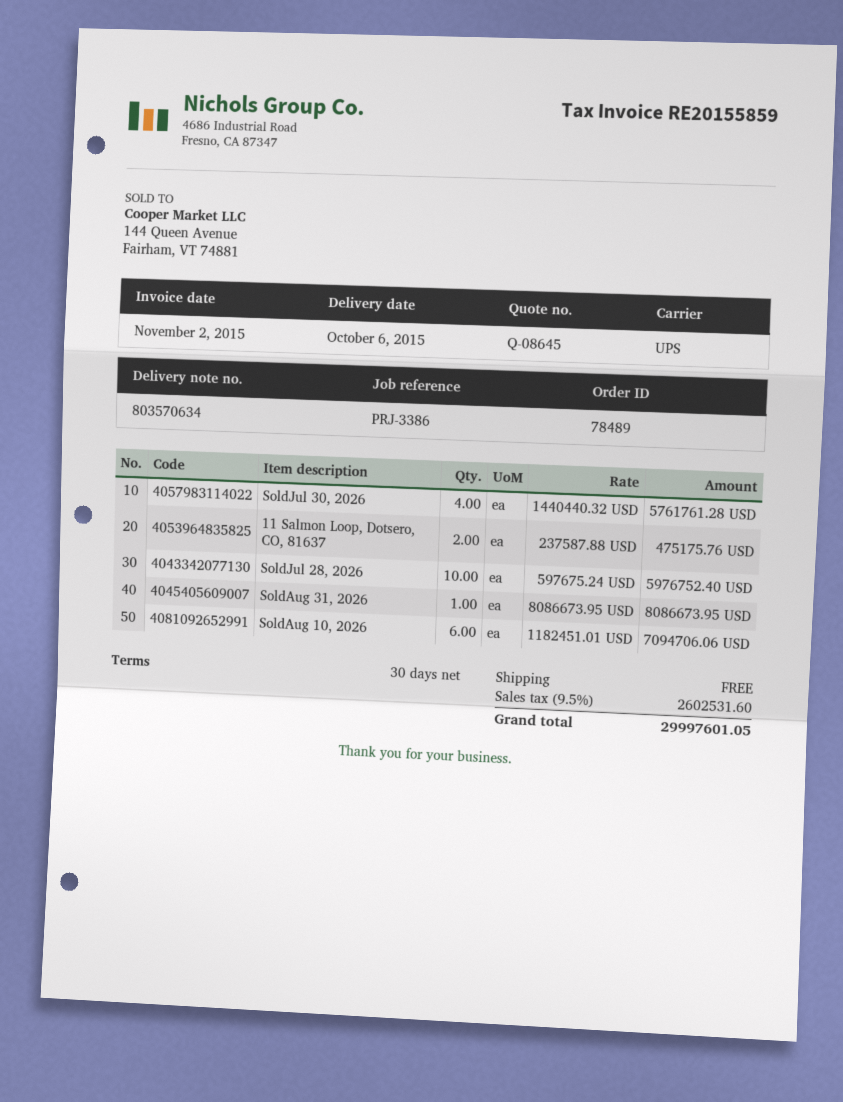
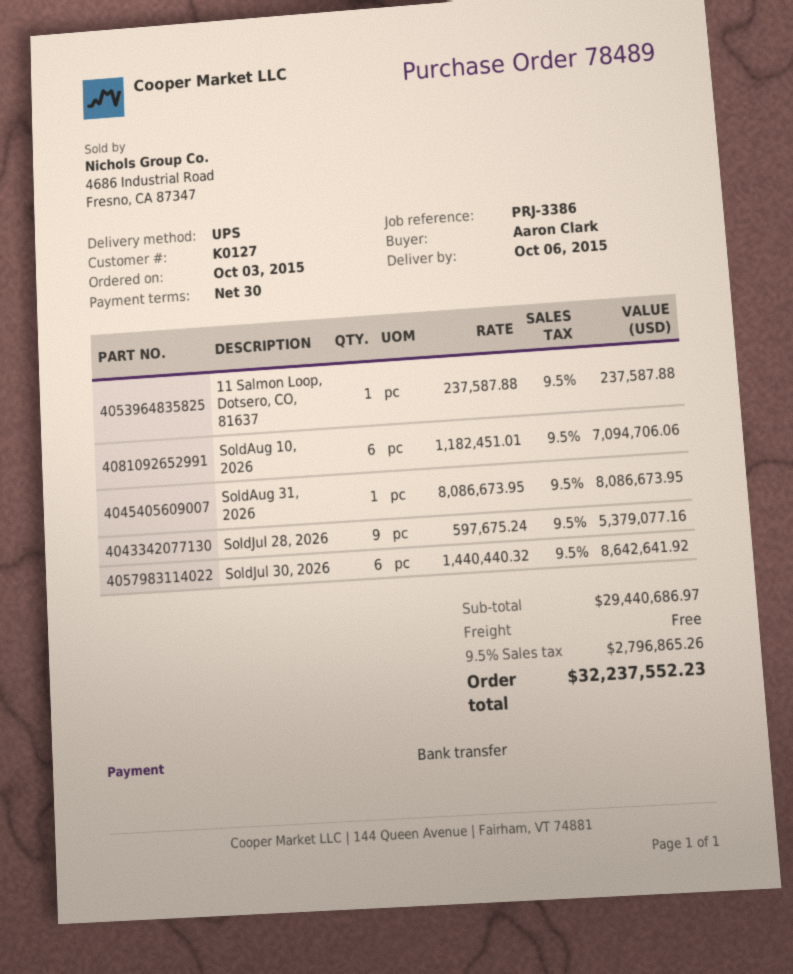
SoldJul 30, 2026: 4 x 1440440.32 = 5761761.28 -> 6 x 1440440.32 = 8642641.92
11 Salmon Loop, Dotsero, CO, 81637: 2 x 237587.88 = 475175.76 -> 1 x 237587.88 = 237587.88
SoldJul 28, 2026: 10 x 597675.24 = 5976752.40 -> 9 x 597675.24 = 5379077.16
tax: 9.5% = 2602531.60 -> 9.5% = 2796865.26
total: 29997601.05 -> 32237552.23

